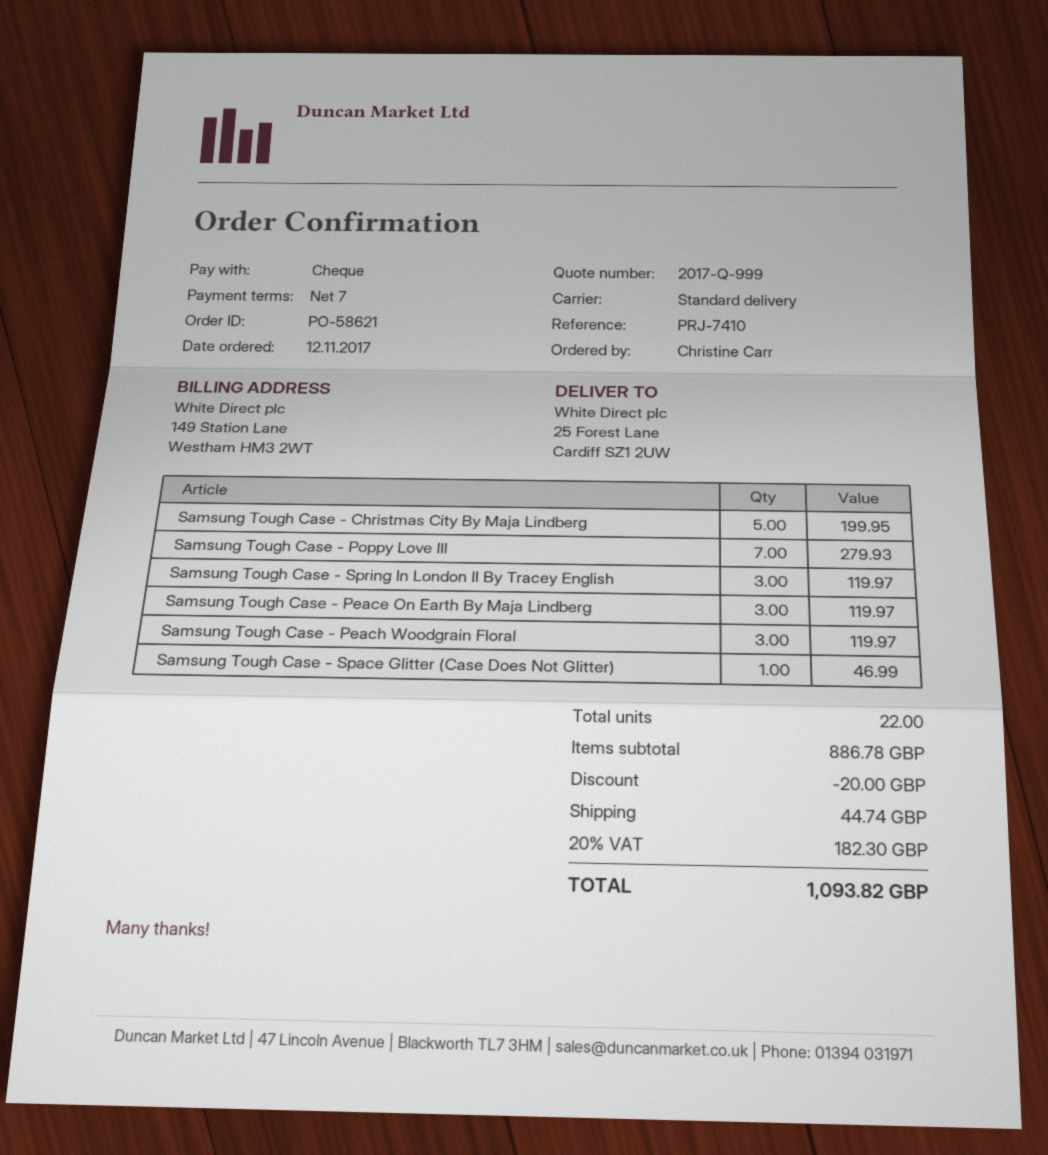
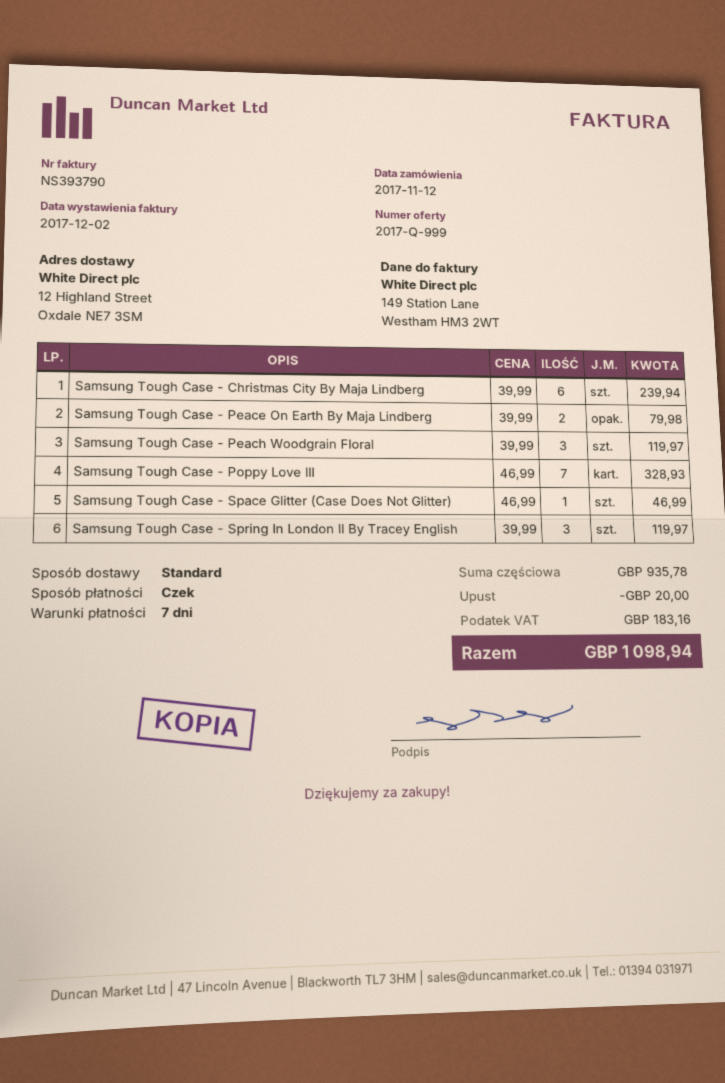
ship to: 25 Forest Lane, Cardiff SZ1 2UW -> 12 Highland Street, Oxdale NE7 3SM
Samsung Tough Case - Christmas City By Maja Lindberg: 5 for 199.95 -> 6 for 239.94
Samsung Tough Case - Poppy Love III: 7 for 279.93 -> 7 for 328.93
Samsung Tough Case - Peace On Earth By Maja Lindberg: 3 for 119.97 -> 2 for 79.98
subtotal: 886.78 -> 935.78
shipping: 44.74 -> none
tax: 182.30 -> 183.16
total: 1093.82 -> 1098.94

